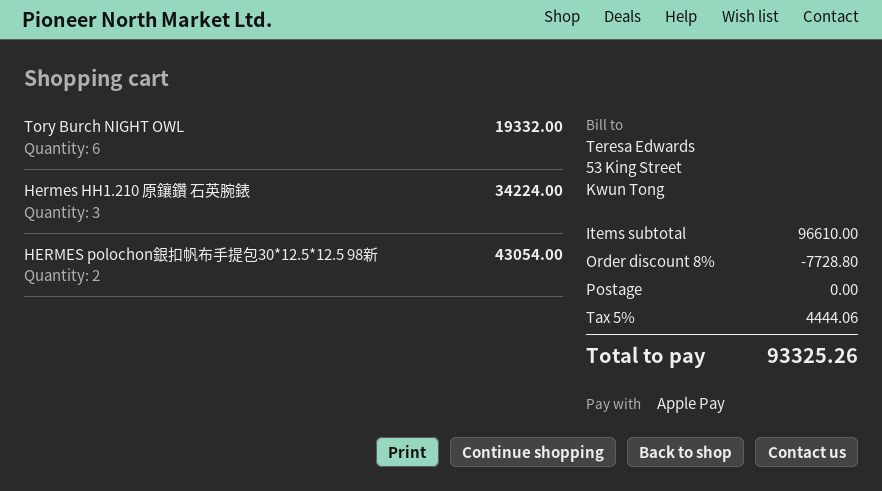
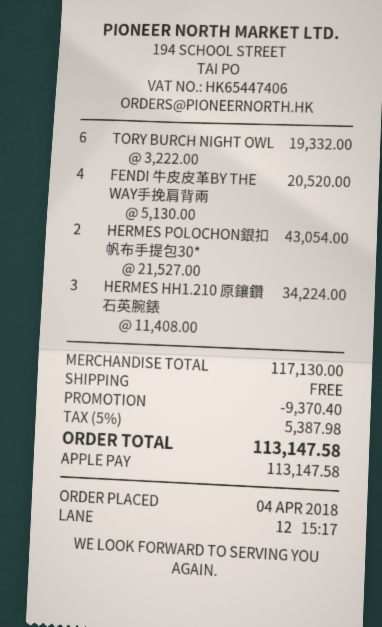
FENDI 牛皮皮革BY THE WAY手挽肩背兩: none -> 4 for 20520.00
subtotal: 96610.00 -> 117130.00
discount: 7728.80 -> 9370.40
tax: 5% = 4444.06 -> 5% = 5387.98
total: 93325.26 -> 113147.58

